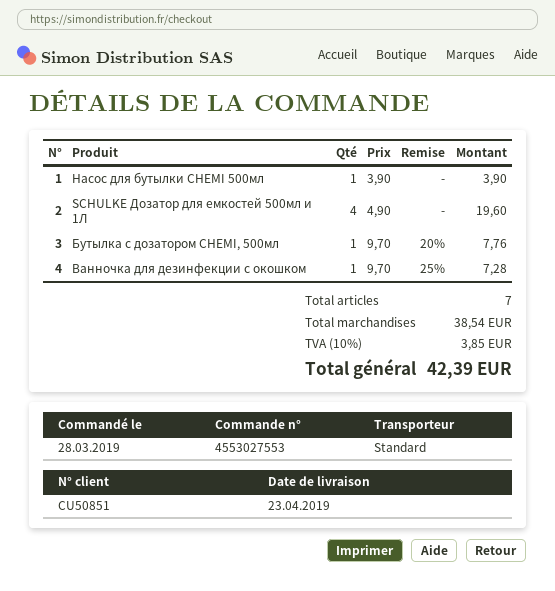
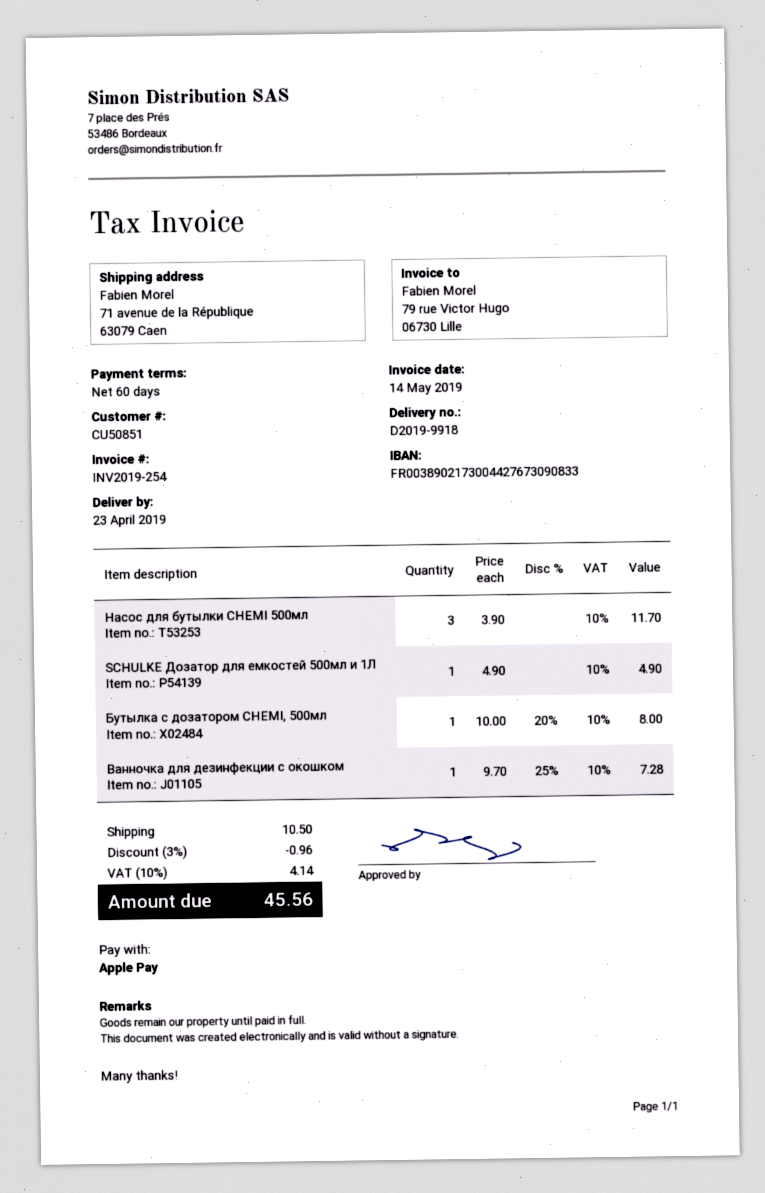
Насос для бутылки CHEMI 500мл: 1 x 3.90 = 3.90 -> 3 x 3.90 = 11.70
SCHULKE Дозатор для емкостей 500мл и 1Л: 4 x 4.90 = 19.60 -> 1 x 4.90 = 4.90
Бутылка с дозатором CHEMI, 500мл: 1 x 9.70 - 20% = 7.76 -> 1 x 10.00 - 20% = 8.00
discount: none -> 3% = 0.96
shipping: none -> 10.50
tax: 10% = 3.85 -> 10% = 4.14
total: 42.39 -> 45.56

